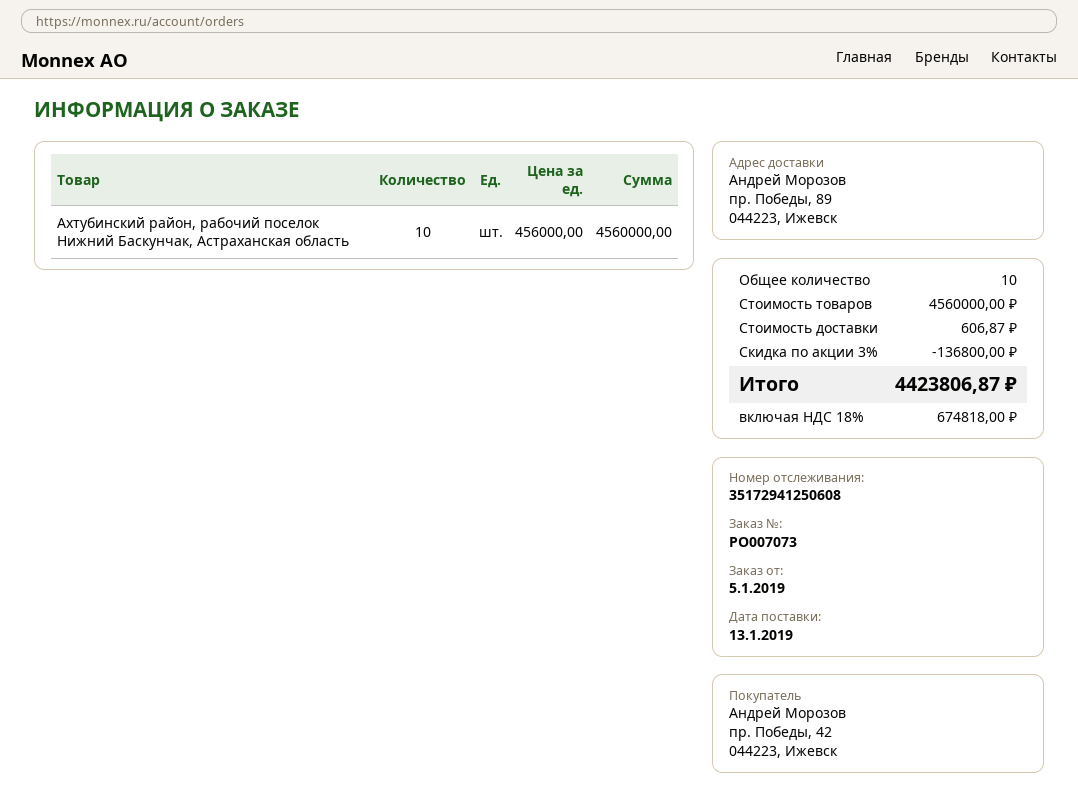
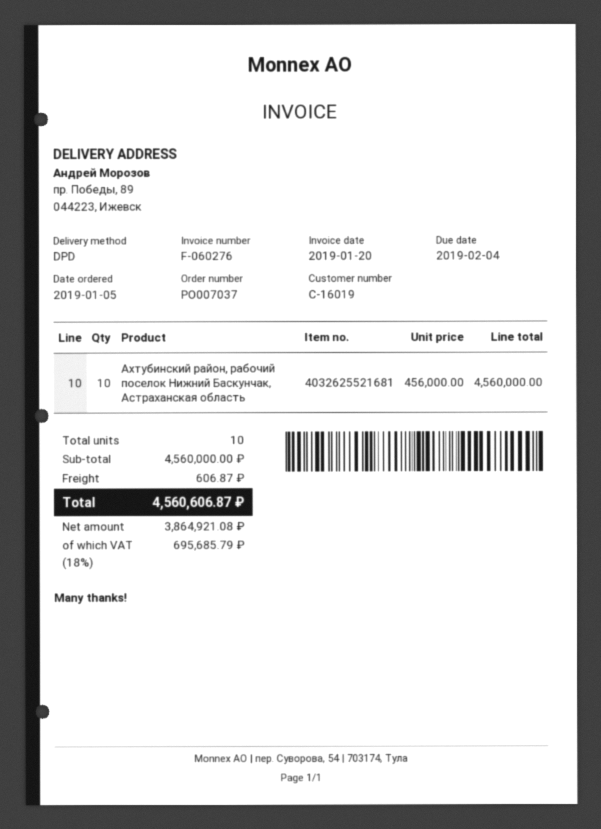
order number: PO007073 -> PO007037
discount: 3% = 136800.00 -> none
tax: 18% = 674818.00 -> 18% = 695685.79
total: 4423806.87 -> 4560606.87

